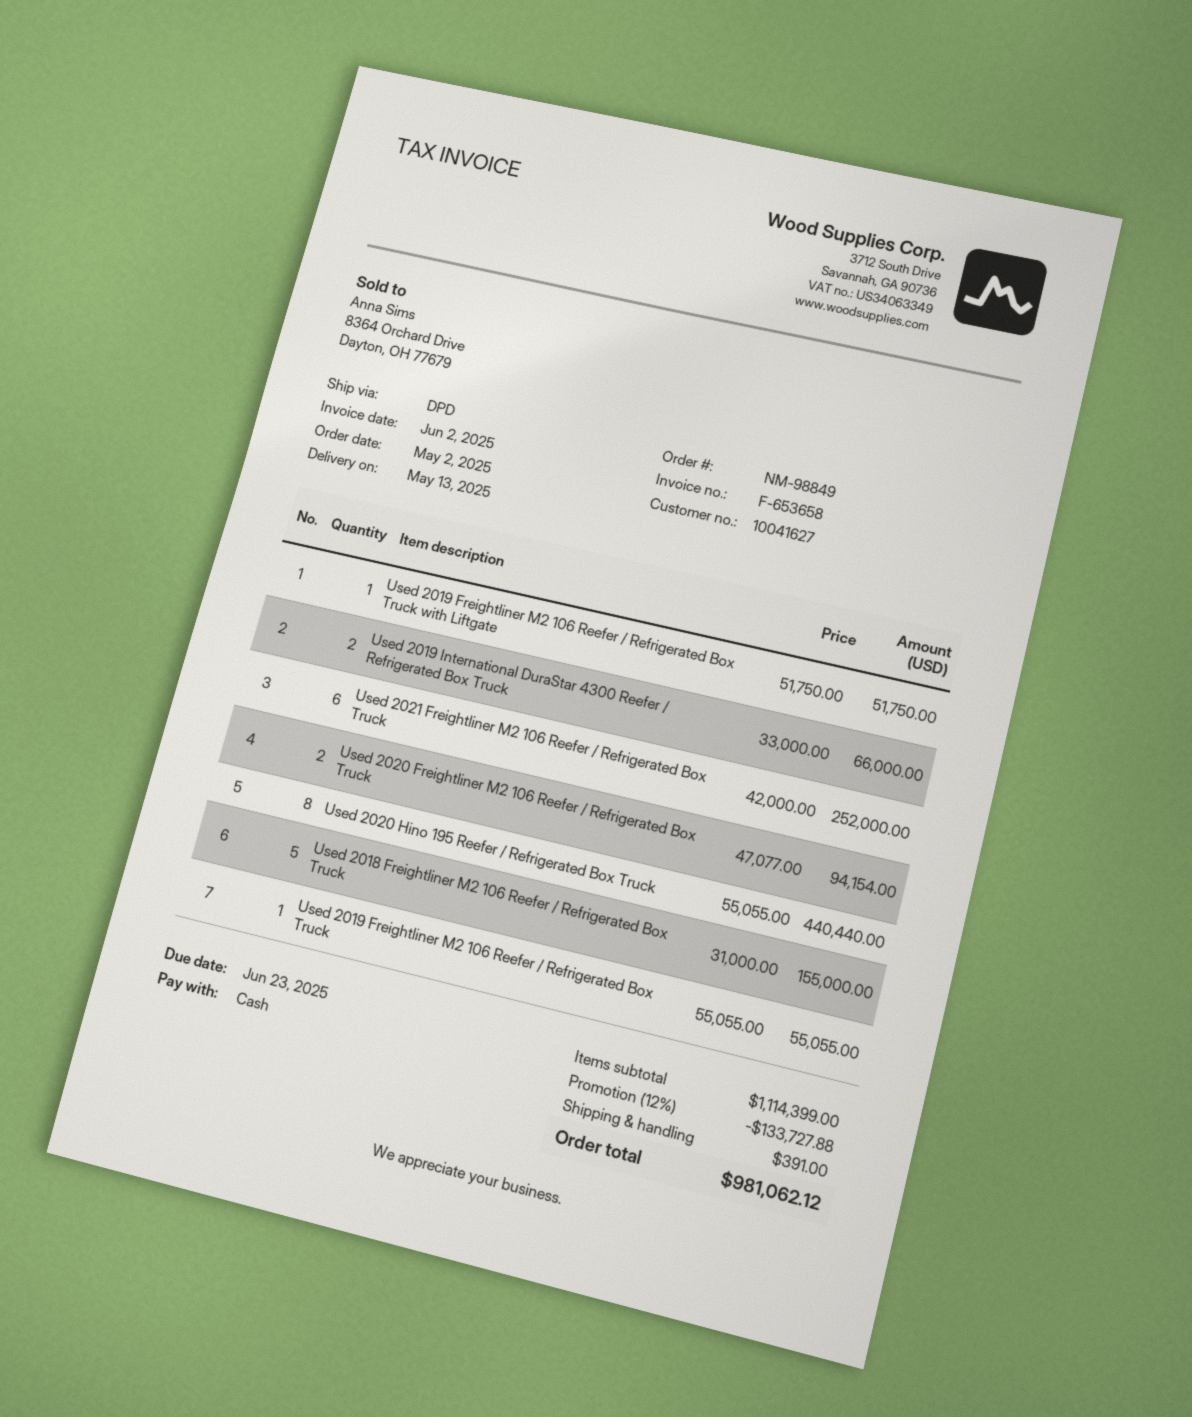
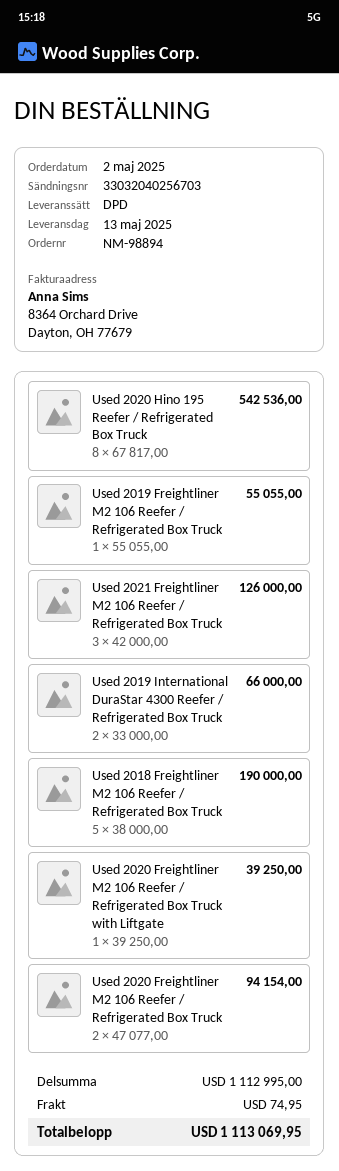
order number: NM-98849 -> NM-98894
Used 2019 Freightliner M2 106 Reefer / Refrigerated Box Truck with Liftgate: 1 x 51750.00 = 51750.00 -> none
Used 2021 Freightliner M2 106 Reefer / Refrigerated Box Truck: 6 x 42000.00 = 252000.00 -> 3 x 42000.00 = 126000.00
Used 2020 Hino 195 Reefer / Refrigerated Box Truck: 8 x 55055.00 = 440440.00 -> 8 x 67817.00 = 542536.00
Used 2018 Freightliner M2 106 Reefer / Refrigerated Box Truck: 5 x 31000.00 = 155000.00 -> 5 x 38000.00 = 190000.00
Used 2020 Freightliner M2 106 Reefer / Refrigerated Box Truck with Liftgate: none -> 1 x 39250.00 = 39250.00
subtotal: 1114399.00 -> 1112995.00
discount: 12% = 133727.88 -> none
shipping: 391.00 -> 74.95
total: 981062.12 -> 1113069.95

